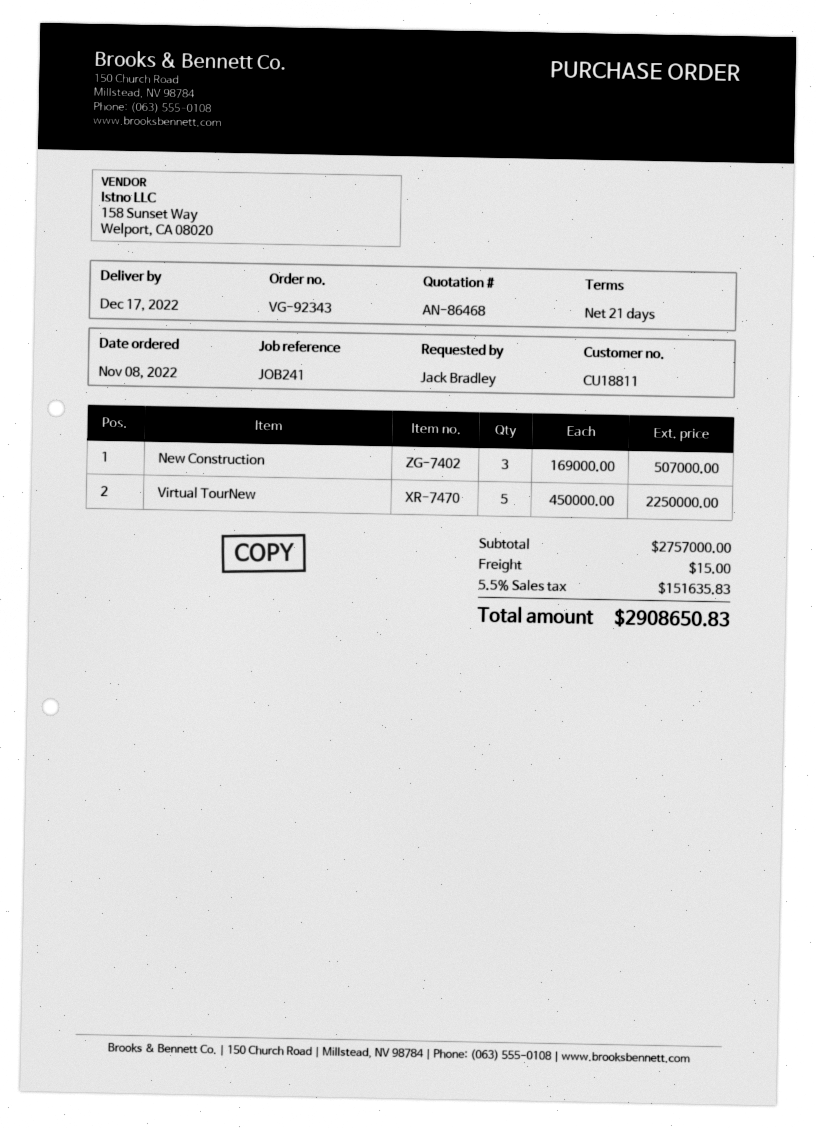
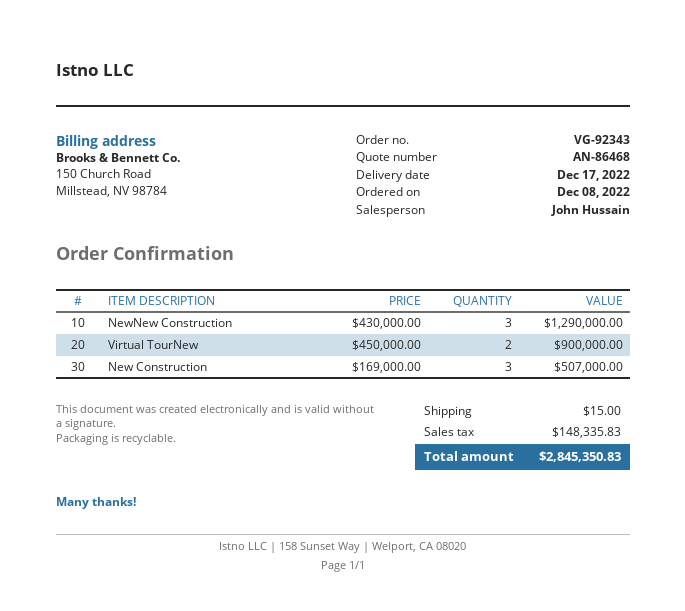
order date: 2022-11-08 -> 2022-12-08
Virtual TourNew: 5 x 450000.00 = 2250000.00 -> 2 x 450000.00 = 900000.00
NewNew Construction: none -> 3 x 430000.00 = 1290000.00
tax: 151635.83 -> 148335.83
total: 2908650.83 -> 2845350.83

